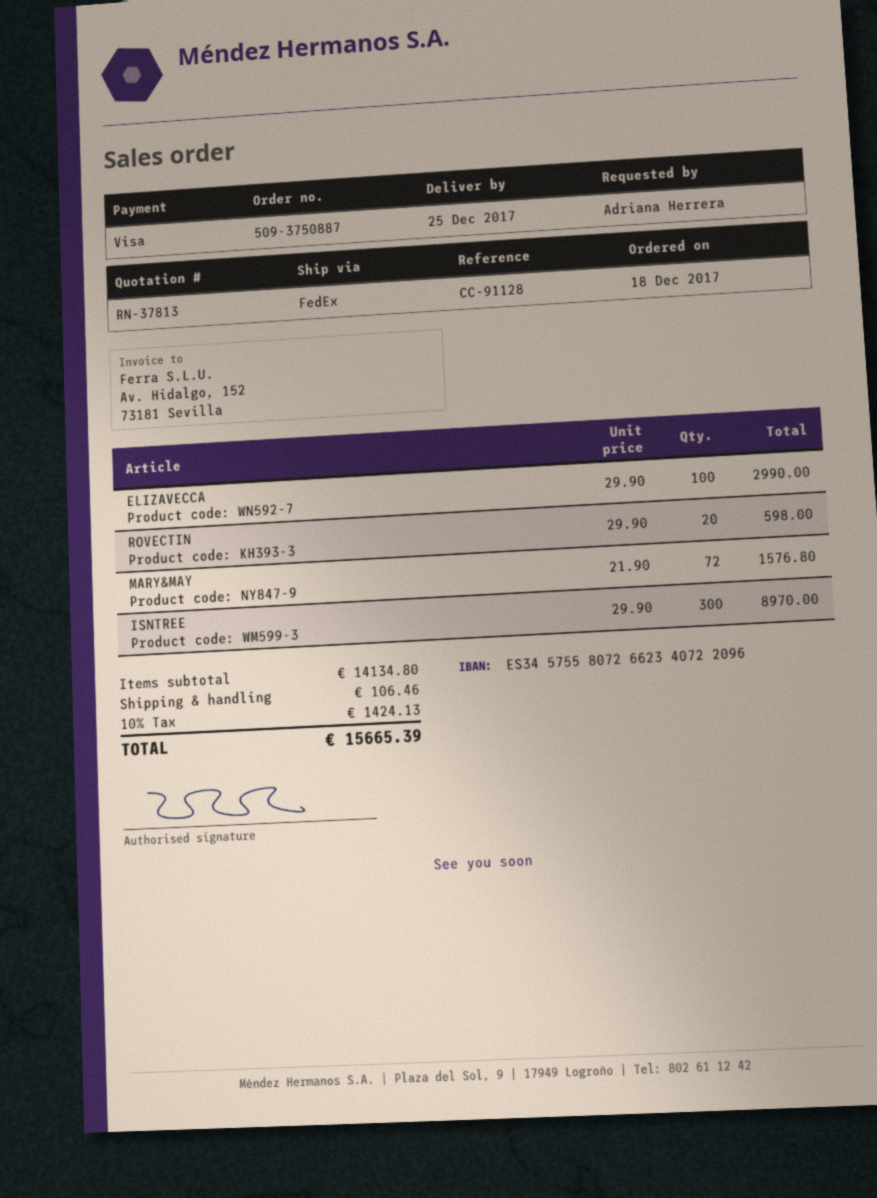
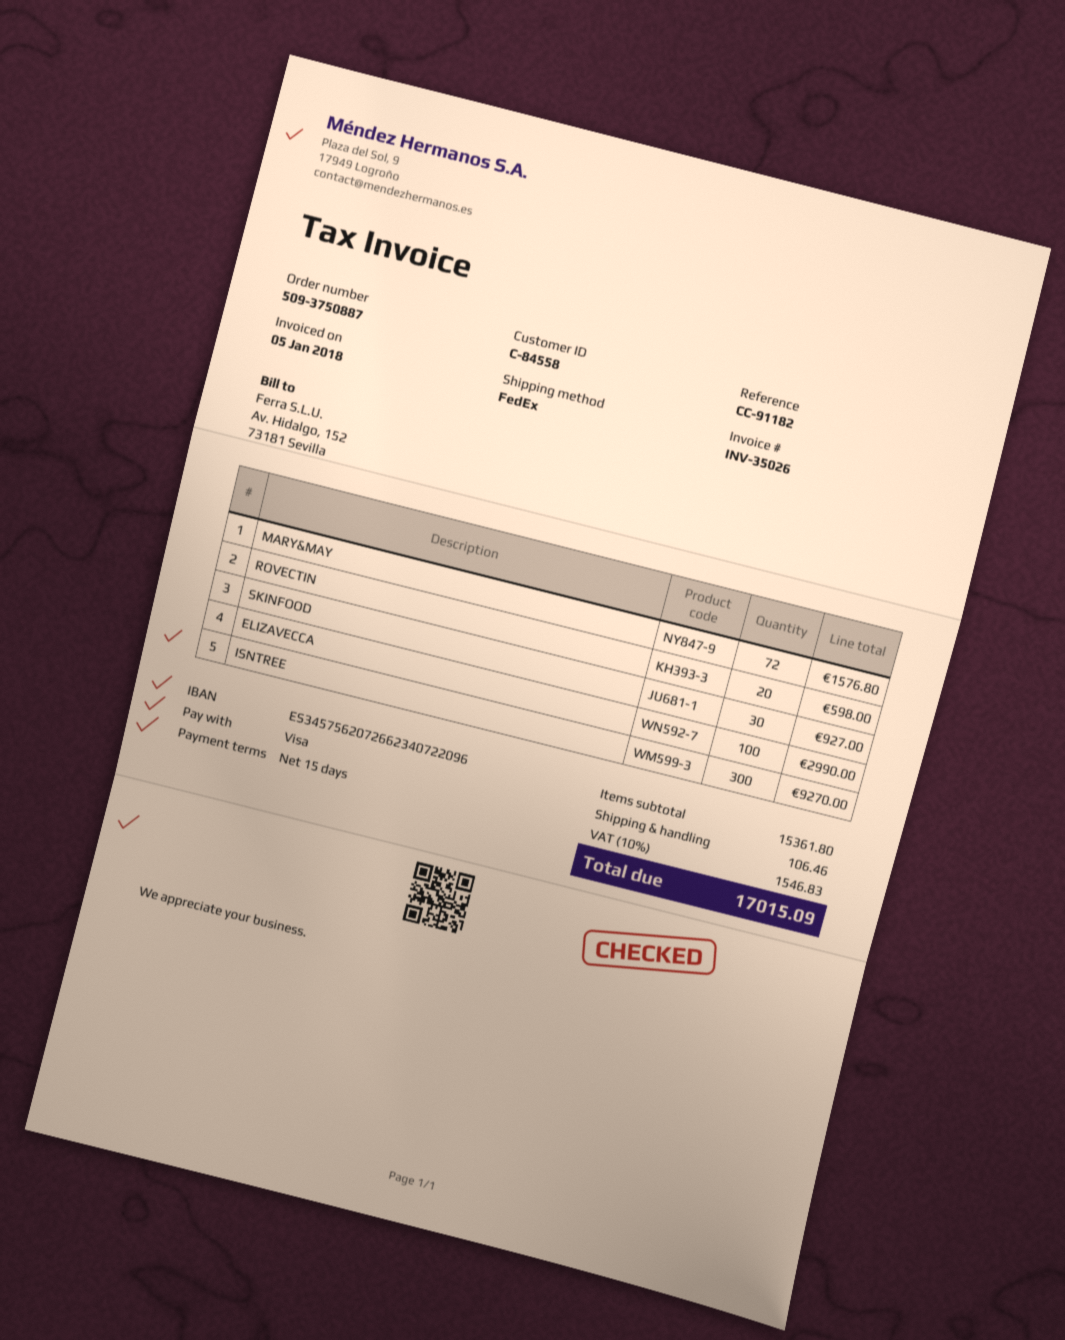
reference: CC-91128 -> CC-91182
bank account: ES3457558072662340722096 -> ES3457562072662340722096
ISNTREE: 300 for 8970.00 -> 300 for 9270.00
SKINFOOD: none -> 30 for 927.00
subtotal: 14134.80 -> 15361.80
tax: 10% = 1424.13 -> 10% = 1546.83
total: 15665.39 -> 17015.09

